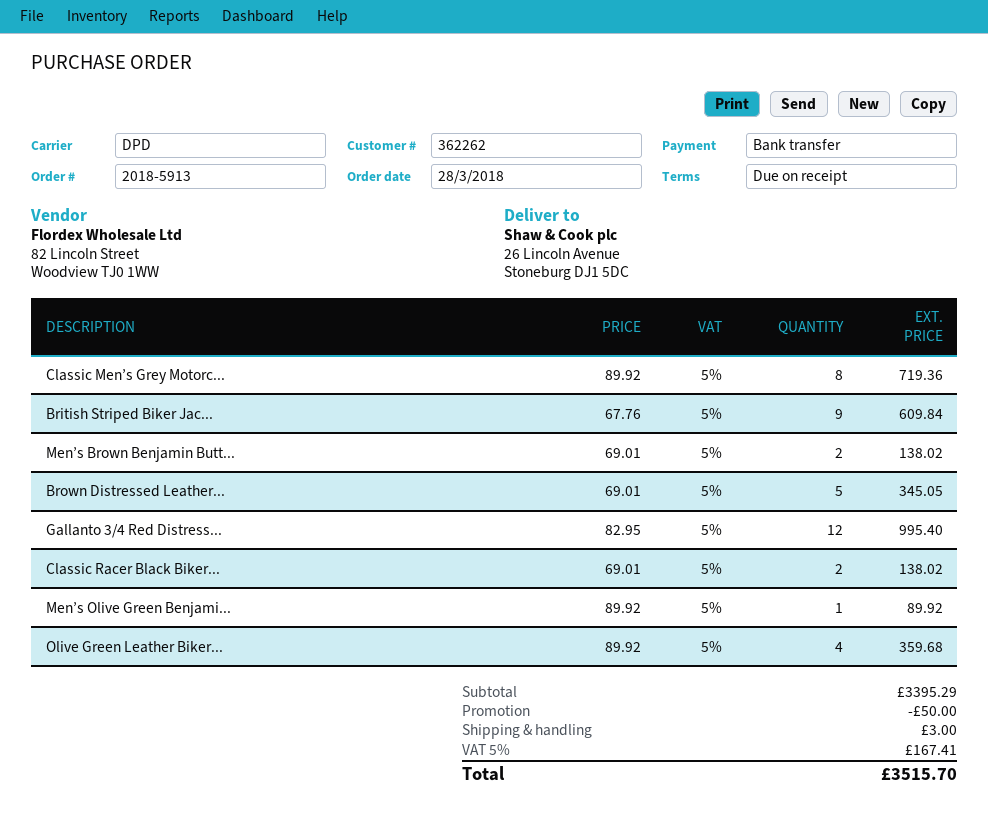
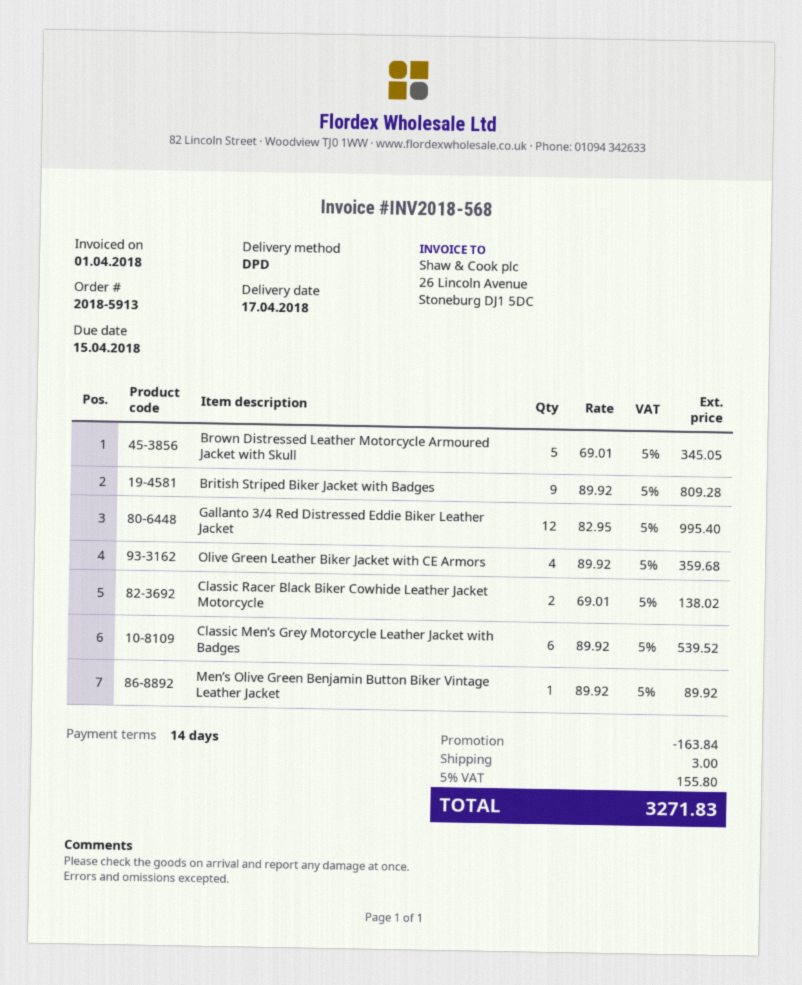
payment terms: on receipt -> 14 days
Classic Men’s Grey Motorc...: 8 x 89.92 = 719.36 -> 6 x 89.92 = 539.52
British Striped Biker Jac...: 9 x 67.76 = 609.84 -> 9 x 89.92 = 809.28
Men’s Brown Benjamin Butt...: 2 x 69.01 = 138.02 -> none
discount: 50.00 -> 163.84
tax: 5% = 167.41 -> 5% = 155.80
total: 3515.70 -> 3271.83

